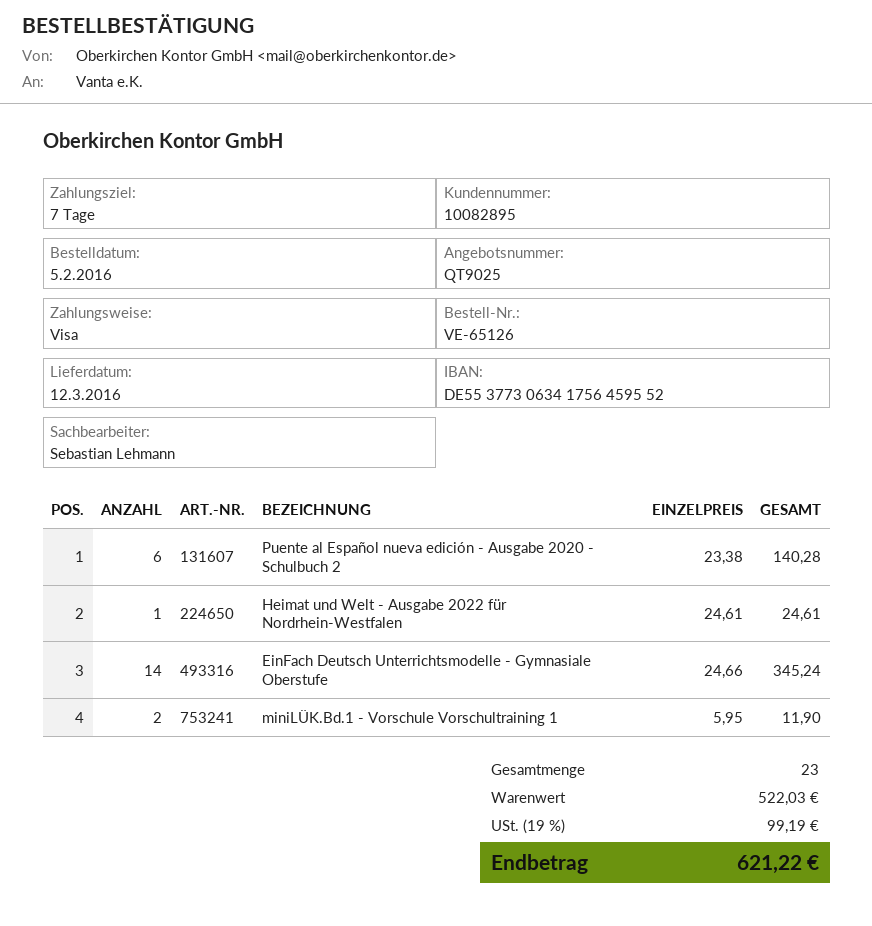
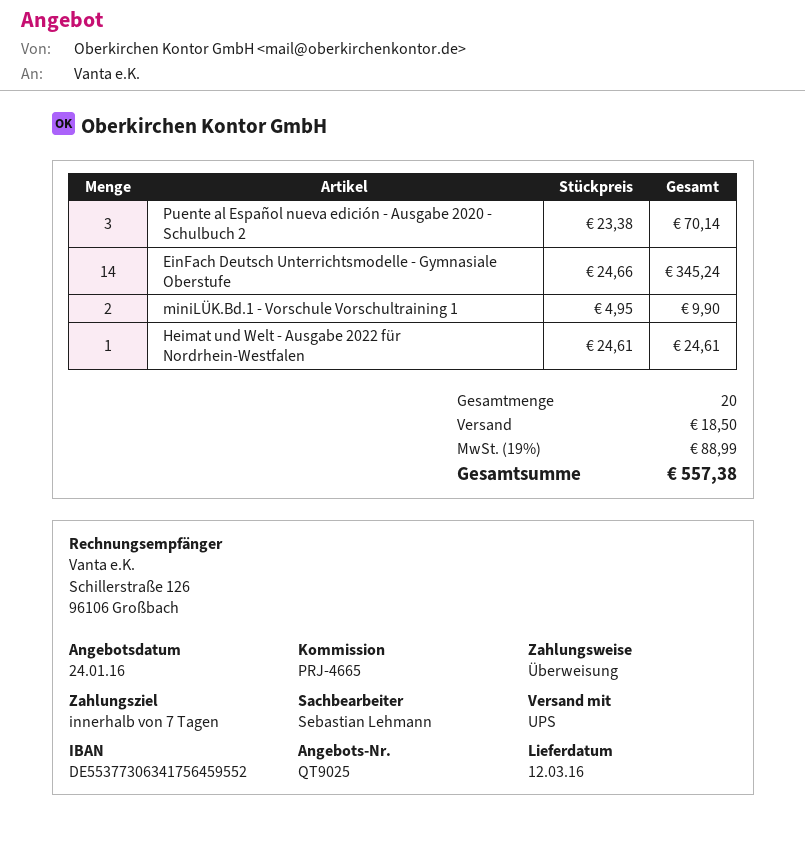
payment method: Visa -> bank transfer
Puente al Español nueva edición - Ausgabe 2020 - Schulbuch 2: 6 x 23.38 = 140.28 -> 3 x 23.38 = 70.14
miniLÜK.Bd.1 - Vorschule Vorschultraining 1: 2 x 5.95 = 11.90 -> 2 x 4.95 = 9.90
total quantity: 23 -> 20
shipping: none -> 18.50
tax: 19% = 99.19 -> 19% = 88.99
total: 621.22 -> 557.38

